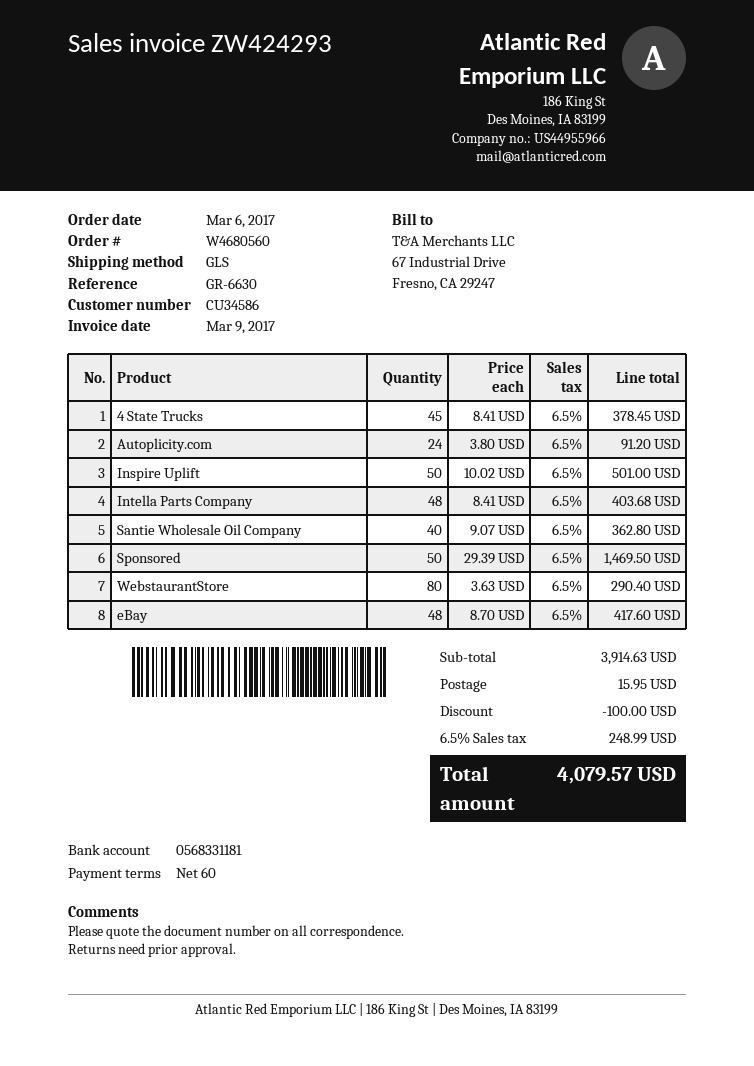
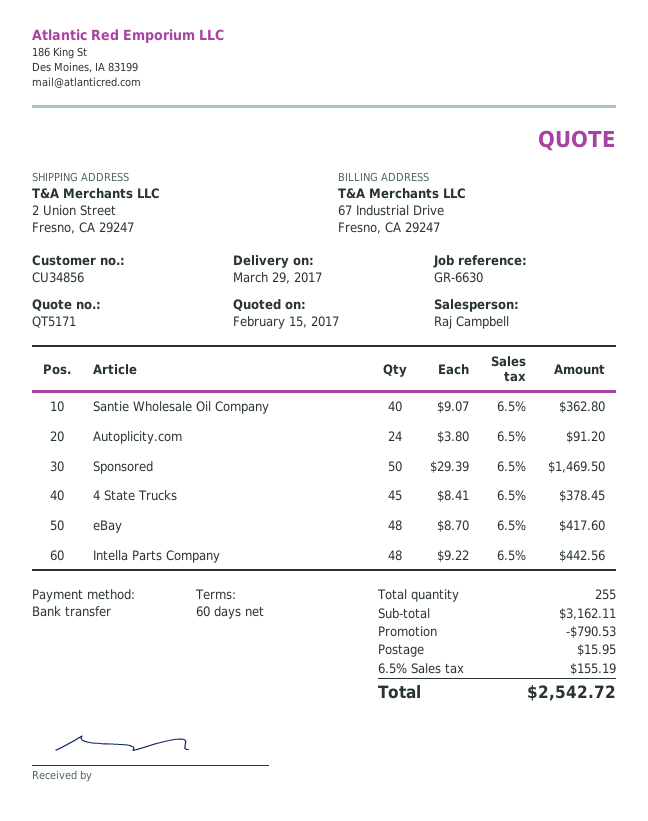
customer number: CU34586 -> CU34856
Inspire Uplift: 50 x 10.02 = 501.00 -> none
Intella Parts Company: 48 x 8.41 = 403.68 -> 48 x 9.22 = 442.56
WebstaurantStore: 80 x 3.63 = 290.40 -> none
subtotal: 3914.63 -> 3162.11
discount: 100.00 -> 790.53
tax: 6.5% = 248.99 -> 6.5% = 155.19
total: 4079.57 -> 2542.72

